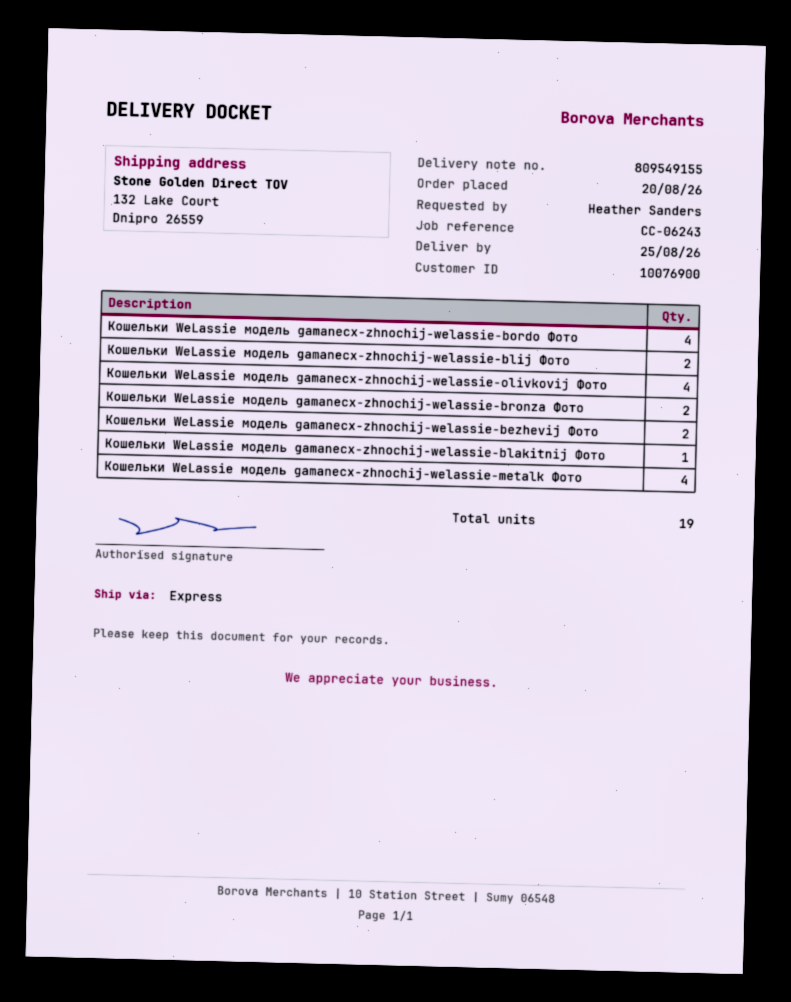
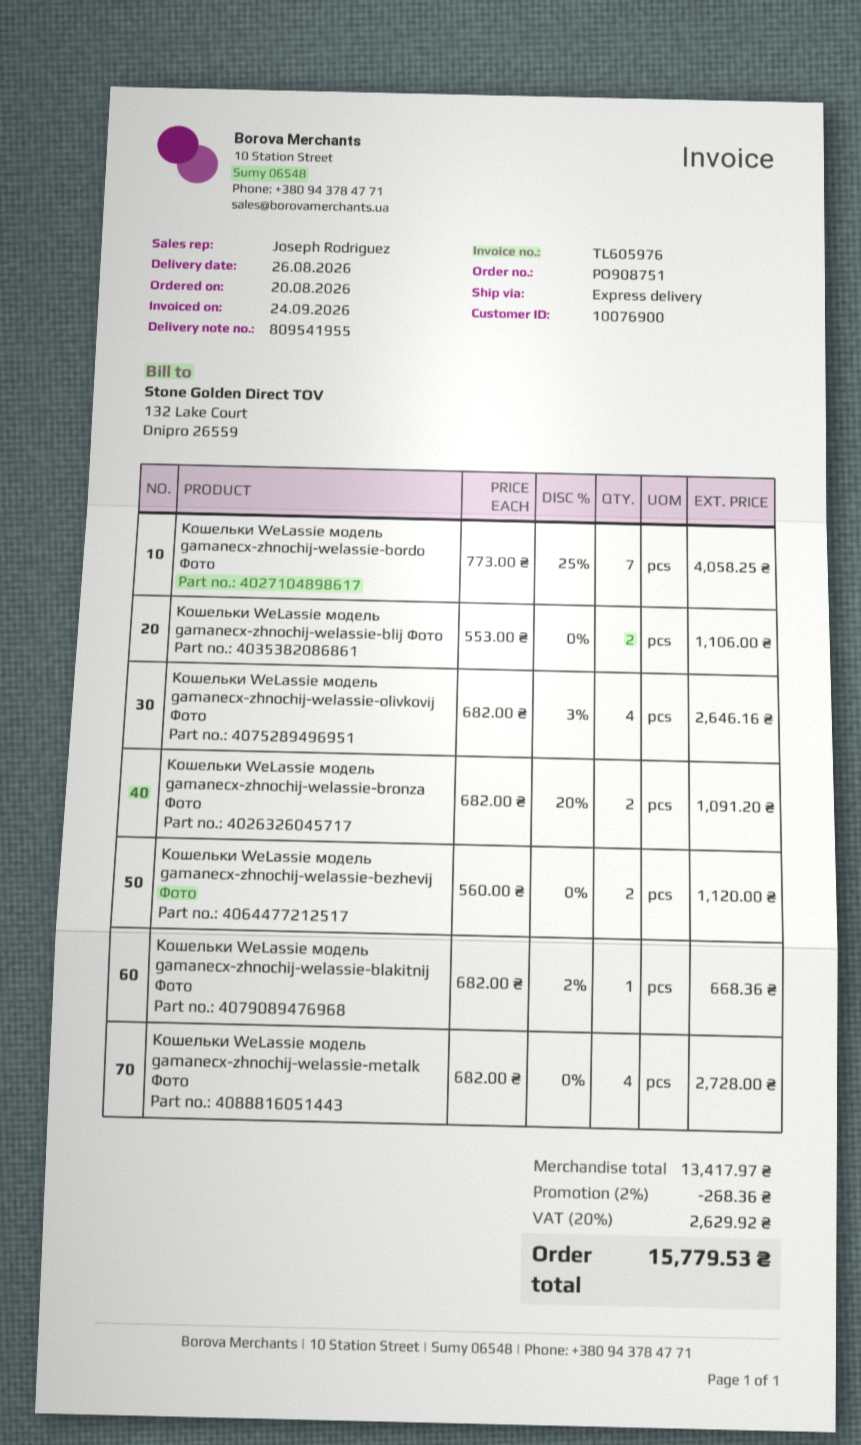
delivery note number: 809549155 -> 809541955
delivery date: 2026-08-25 -> 2026-08-26
Кошельки WeLassie модель gamanecx-zhnochij-welassie-bordo Фото: 4 -> 7

